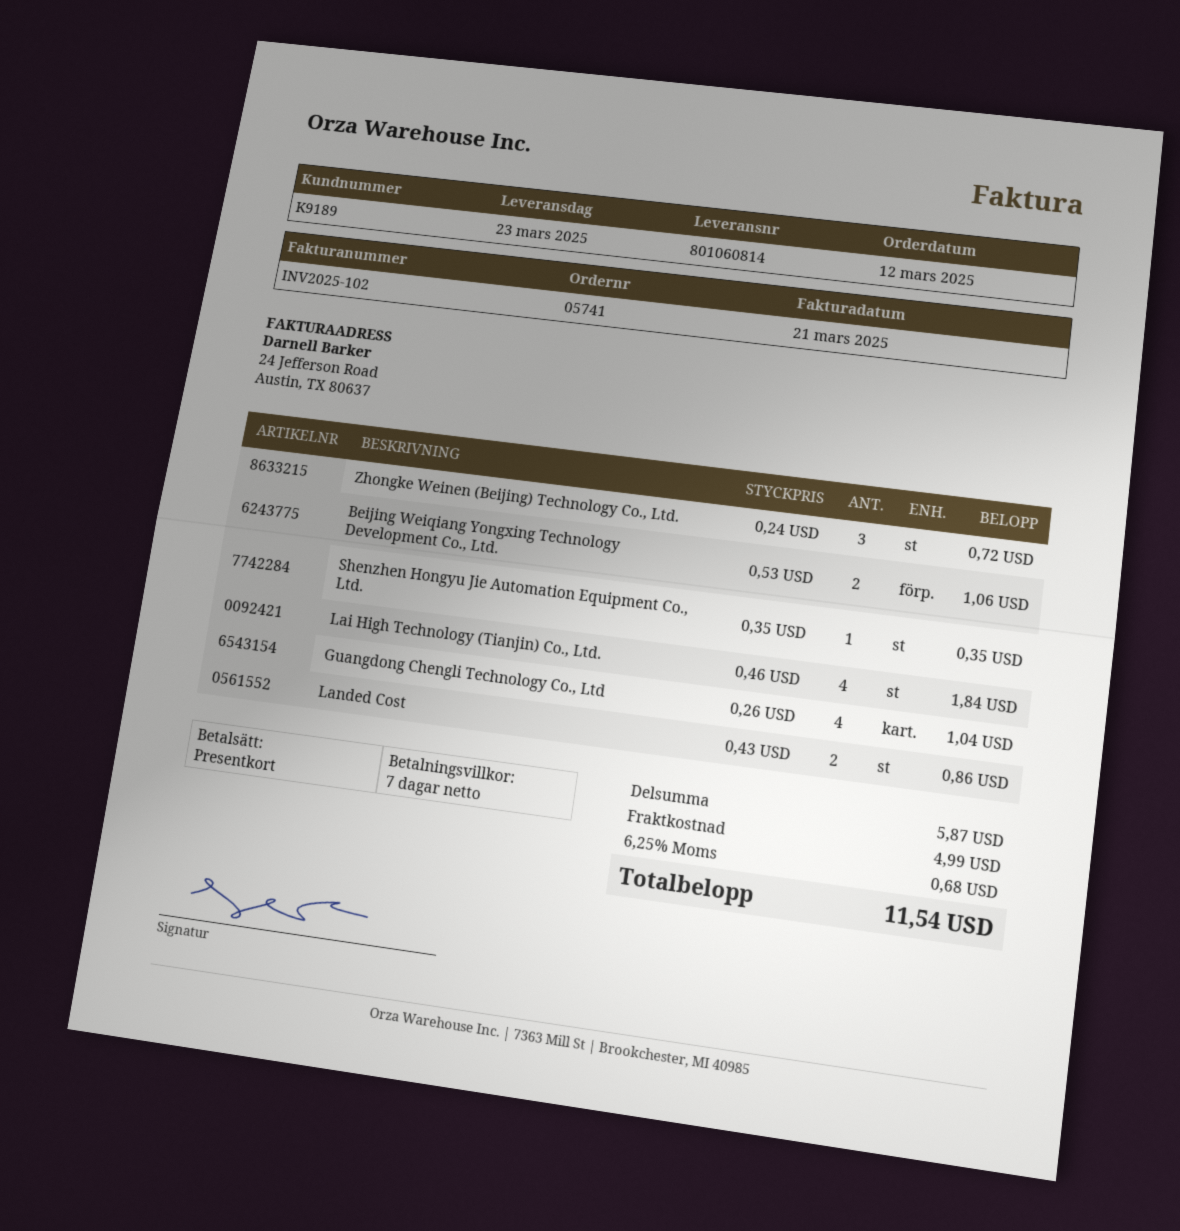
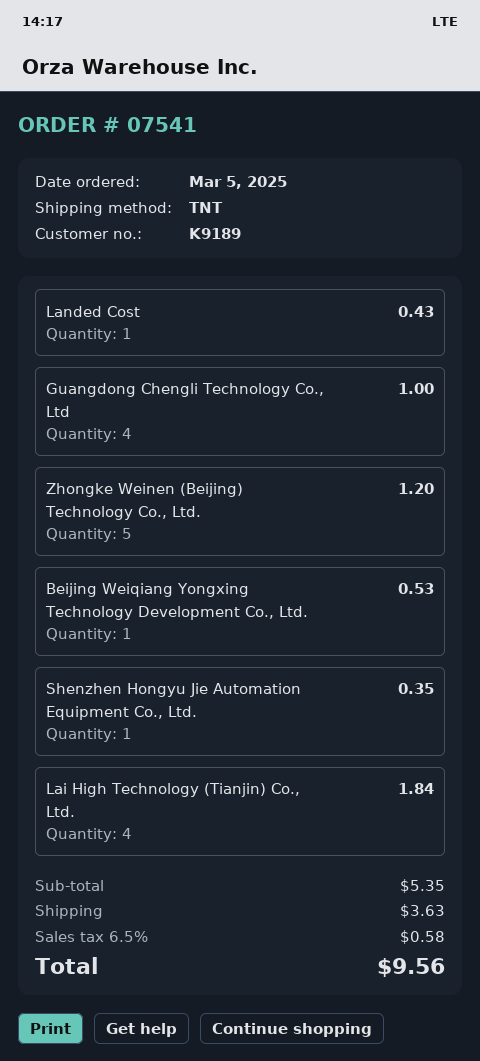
order number: 05741 -> 07541
order date: 2025-03-12 -> 2025-03-05
Zhongke Weinen (Beijing) Technology Co., Ltd.: 3 for 0.72 -> 5 for 1.20
Beijing Weiqiang Yongxing Technology Development Co., Ltd.: 2 for 1.06 -> 1 for 0.53
Guangdong Chengli Technology Co., Ltd: 4 for 1.04 -> 4 for 1.00
Landed Cost: 2 for 0.86 -> 1 for 0.43
subtotal: 5.87 -> 5.35
shipping: 4.99 -> 3.63
tax: 6.25% = 0.68 -> 6.5% = 0.58
total: 11.54 -> 9.56

